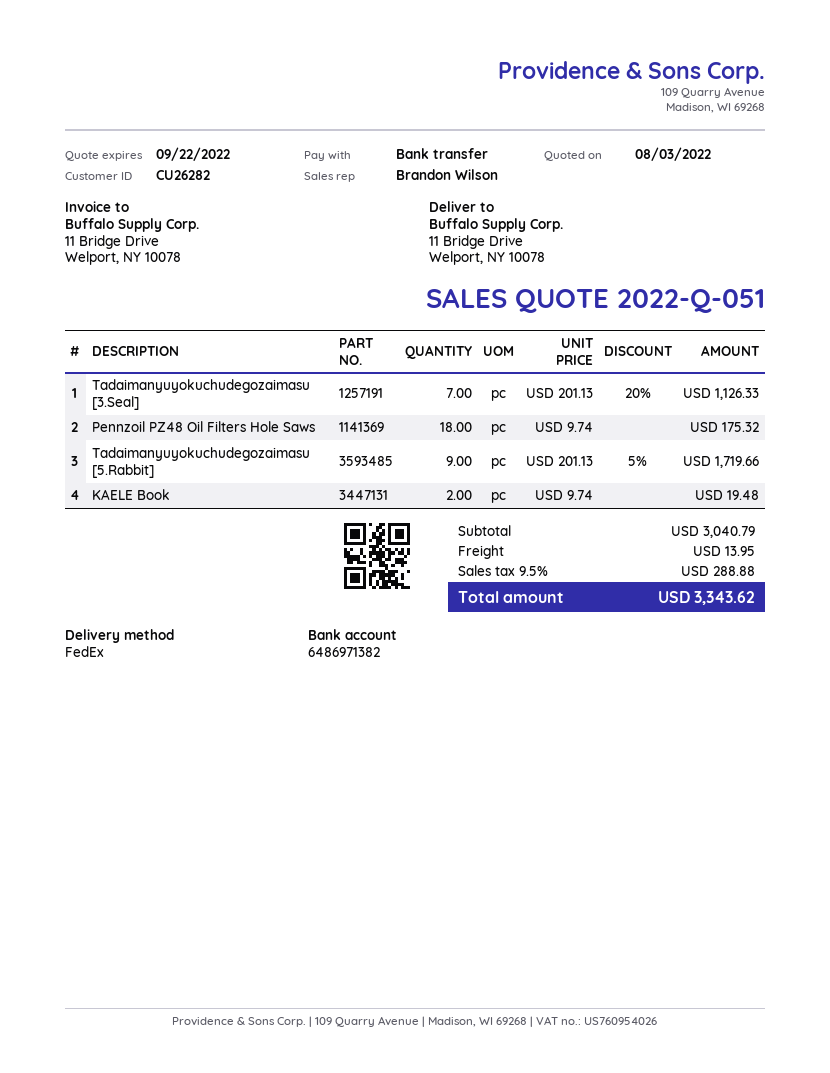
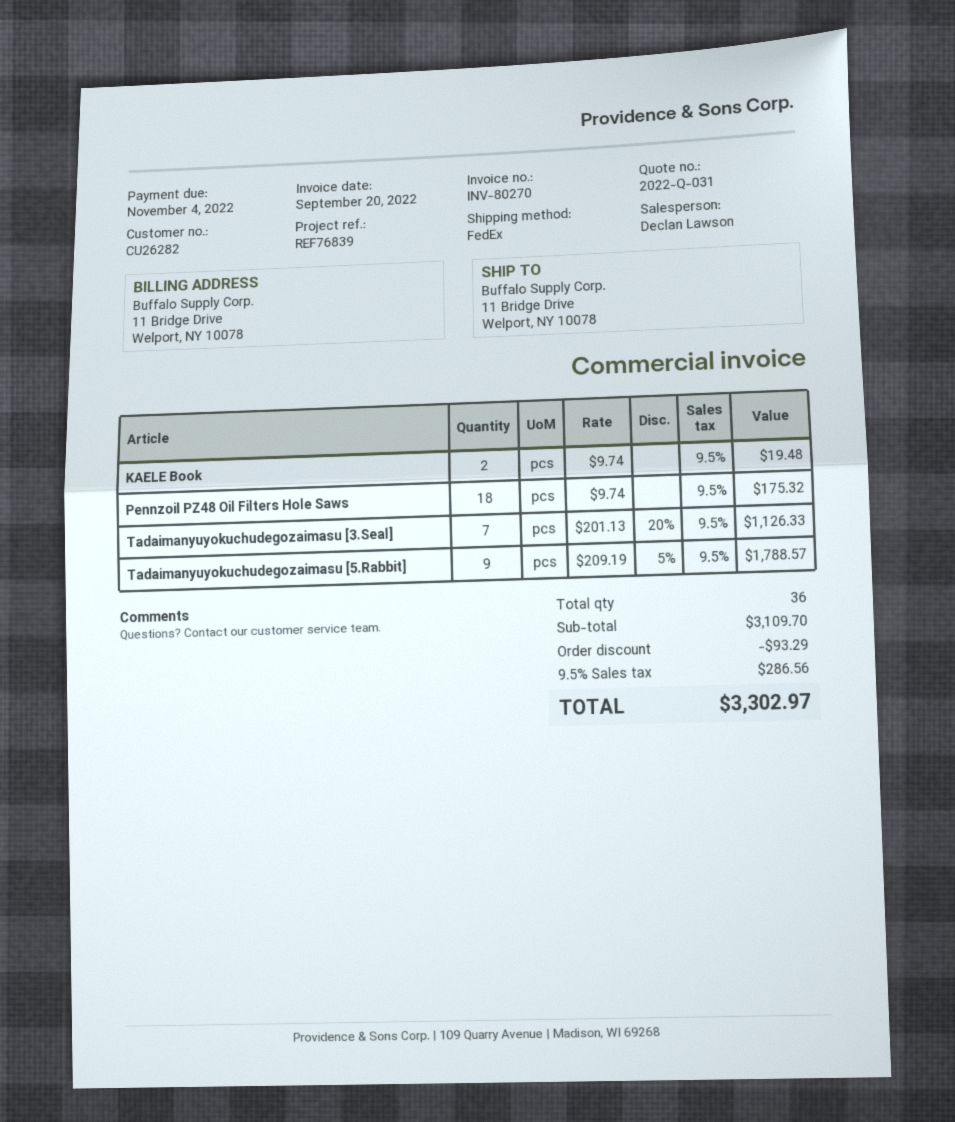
quote number: 2022-Q-051 -> 2022-Q-031
sales rep: Brandon Wilson -> Declan Lawson
Tadaimanyuyokuchudegozaimasu [5.Rabbit]: 9 x 201.13 - 5% = 1719.66 -> 9 x 209.19 - 5% = 1788.57
subtotal: 3040.79 -> 3109.70
discount: none -> 93.29
shipping: 13.95 -> none
tax: 9.5% = 288.88 -> 9.5% = 286.56
total: 3343.62 -> 3302.97

